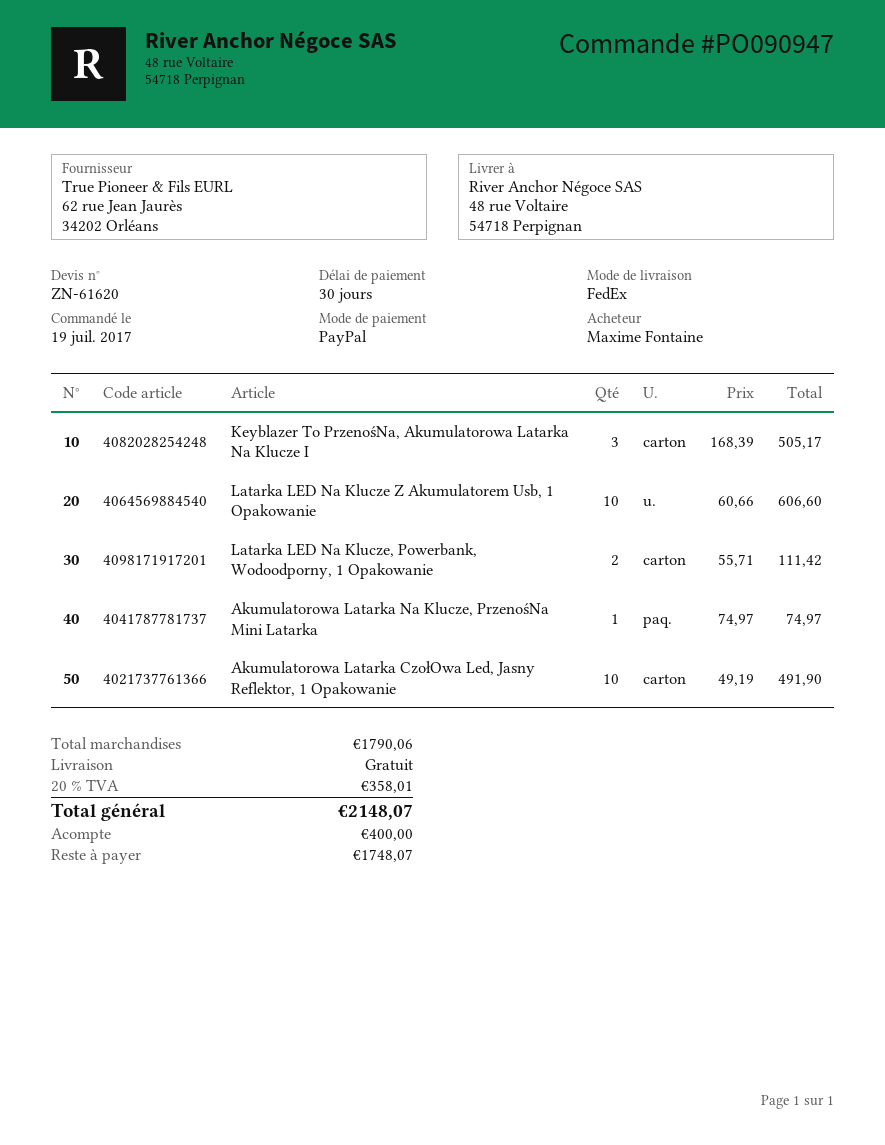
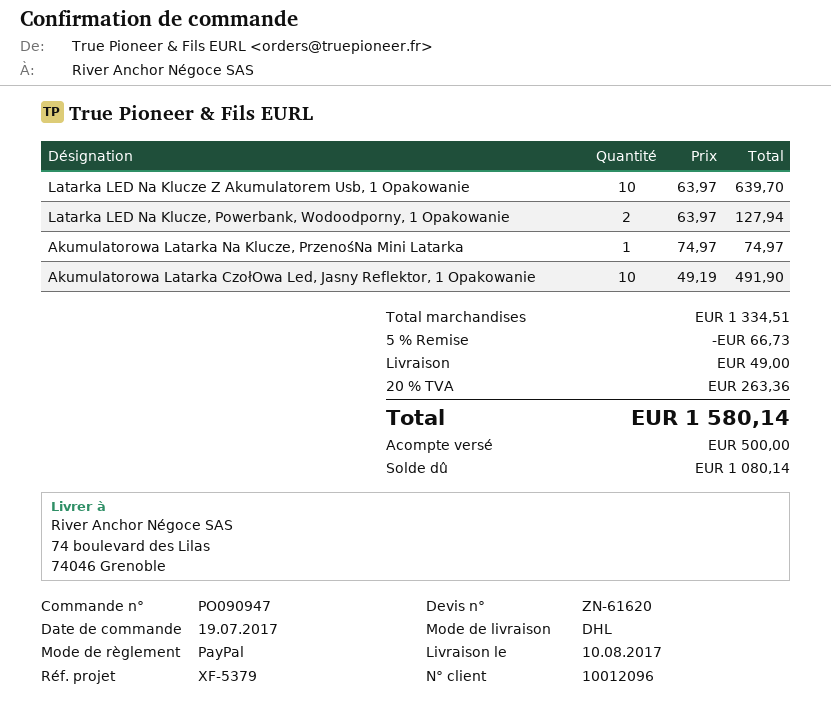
shipping method: FedEx -> DHL
ship to: 48 rue Voltaire, 54718 Perpignan -> 74 boulevard des Lilas, 74046 Grenoble
Keyblazer To PrzenośNa, Akumulatorowa Latarka Na Klucze I: 3 x 168.39 = 505.17 -> none
Latarka LED Na Klucze Z Akumulatorem Usb, 1 Opakowanie: 10 x 60.66 = 606.60 -> 10 x 63.97 = 639.70
Latarka LED Na Klucze, Powerbank, Wodoodporny, 1 Opakowanie: 2 x 55.71 = 111.42 -> 2 x 63.97 = 127.94
subtotal: 1790.06 -> 1334.51
discount: none -> 5% = 66.73
shipping: 0.00 -> 49.00
tax: 20% = 358.01 -> 20% = 263.36
total: 2148.07 -> 1580.14
deposit: 400.00 -> 500.00
balance: 1748.07 -> 1080.14

